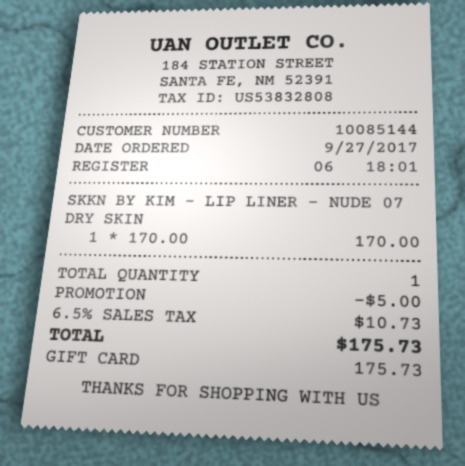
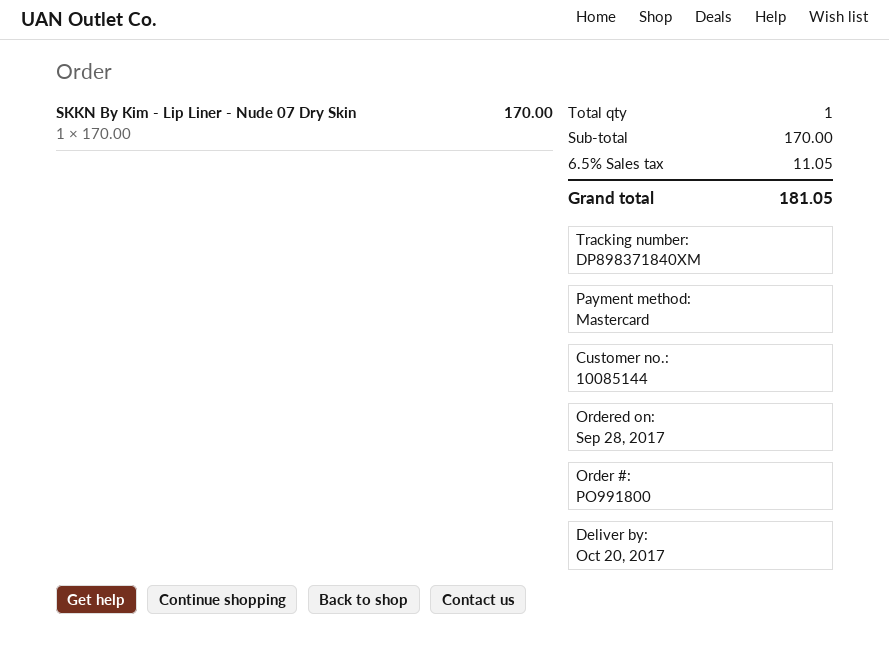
order date: 2017-09-27 -> 2017-09-28
payment method: gift card -> Mastercard
discount: 5.00 -> none
tax: 6.5% = 10.73 -> 6.5% = 11.05
total: 175.73 -> 181.05

